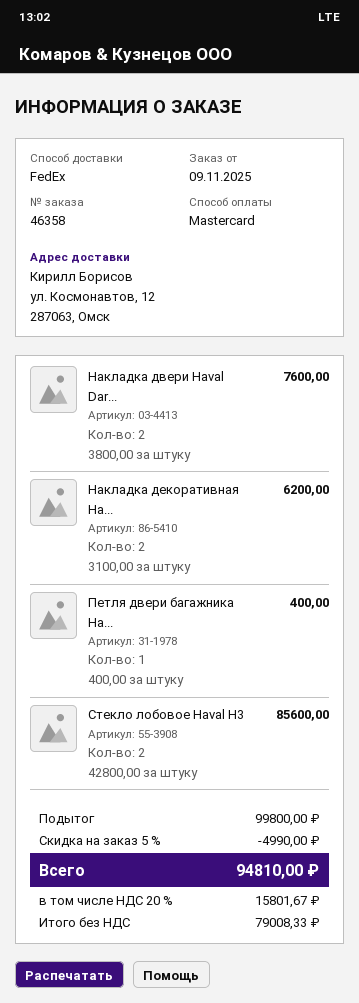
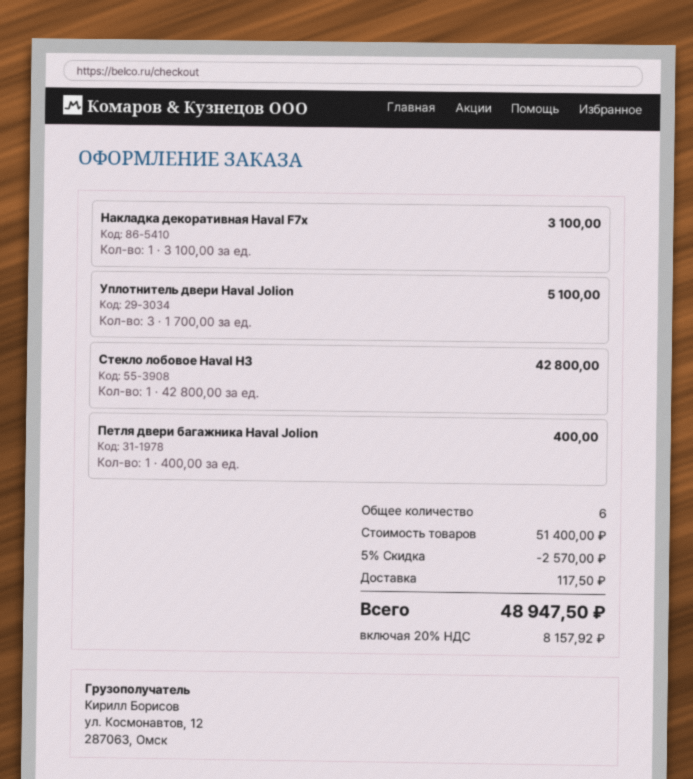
Накладка двери Haval Dar...: 2 x 3800.00 = 7600.00 -> none
Накладка декоративная Ha...: 2 x 3100.00 = 6200.00 -> 1 x 3100.00 = 3100.00
Стекло лобовое Haval H3: 2 x 42800.00 = 85600.00 -> 1 x 42800.00 = 42800.00
Уплотнитель двери Haval Jolion: none -> 3 x 1700.00 = 5100.00
subtotal: 99800.00 -> 51400.00
discount: 5% = 4990.00 -> 5% = 2570.00
shipping: none -> 117.50
tax: 20% = 15801.67 -> 20% = 8157.92
total: 94810.00 -> 48947.50

